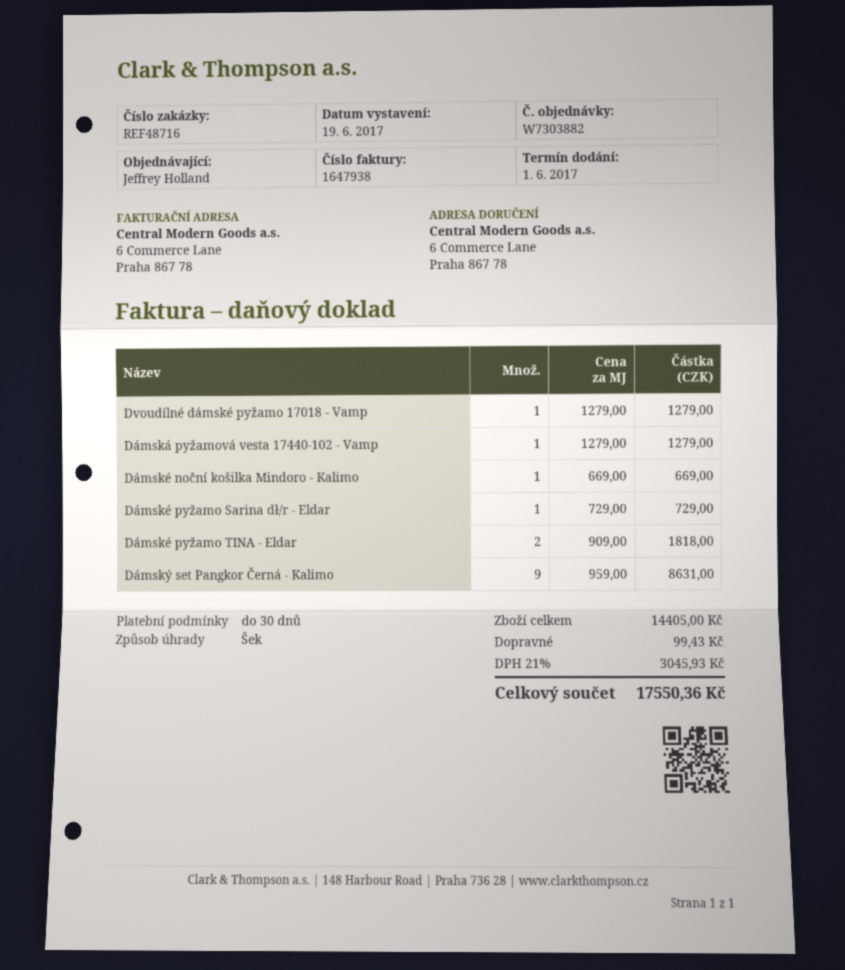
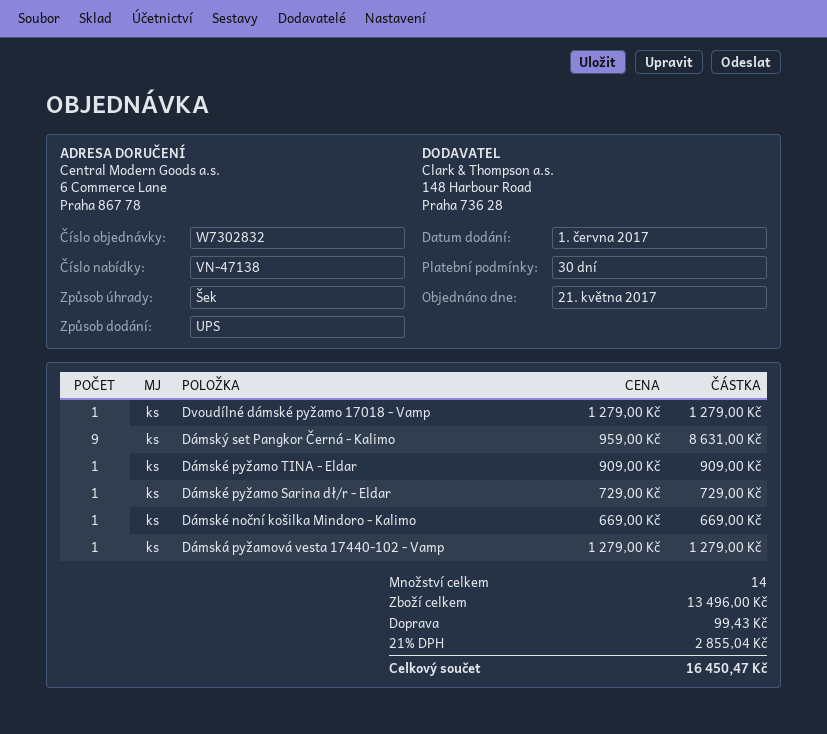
order number: W7303882 -> W7302832
Dámské pyžamo TINA - Eldar: 2 x 909.00 = 1818.00 -> 1 x 909.00 = 909.00
subtotal: 14405.00 -> 13496.00
tax: 21% = 3045.93 -> 21% = 2855.04
total: 17550.36 -> 16450.47

